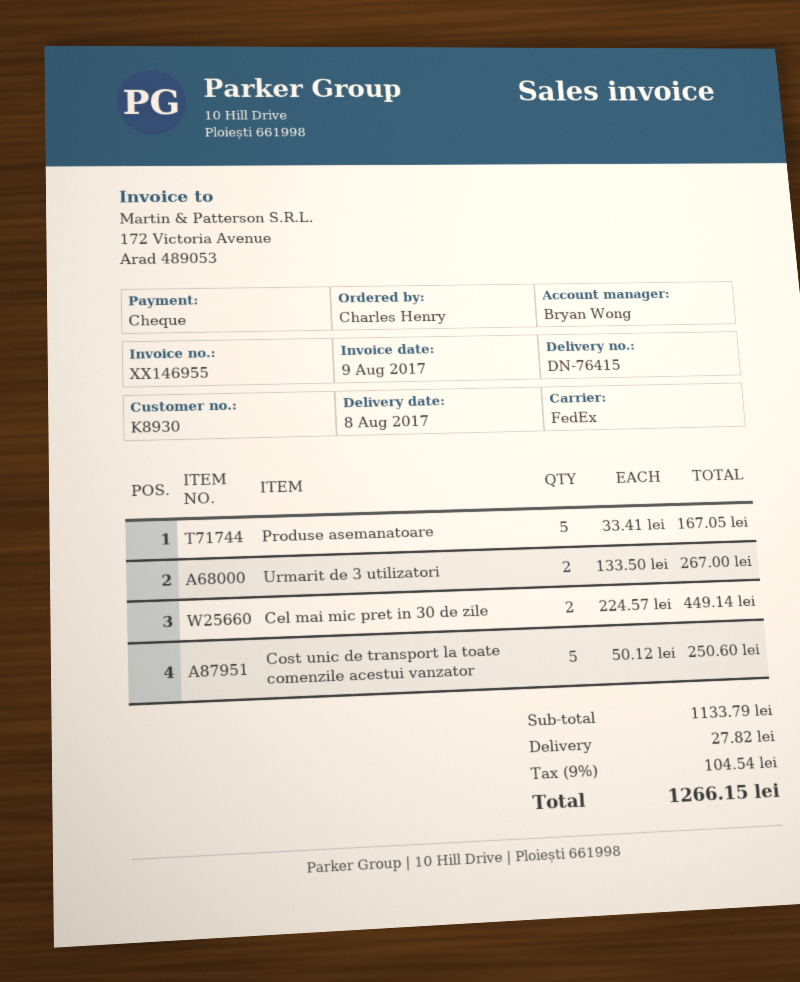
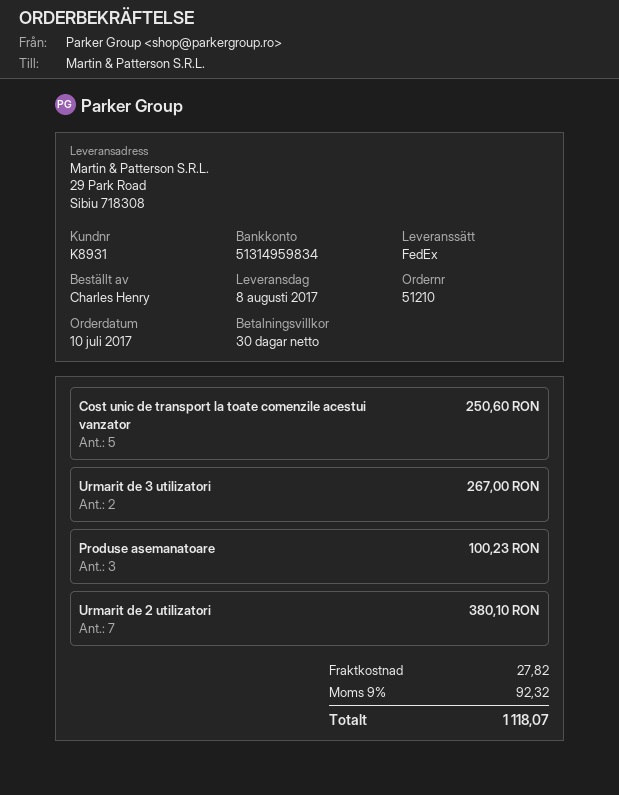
customer number: K8930 -> K8931
Produse asemanatoare: 5 for 167.05 -> 3 for 100.23
Cel mai mic pret in 30 de zile: 2 for 449.14 -> none
Urmarit de 2 utilizatori: none -> 7 for 380.10
tax: 9% = 104.54 -> 9% = 92.32
total: 1266.15 -> 1118.07

